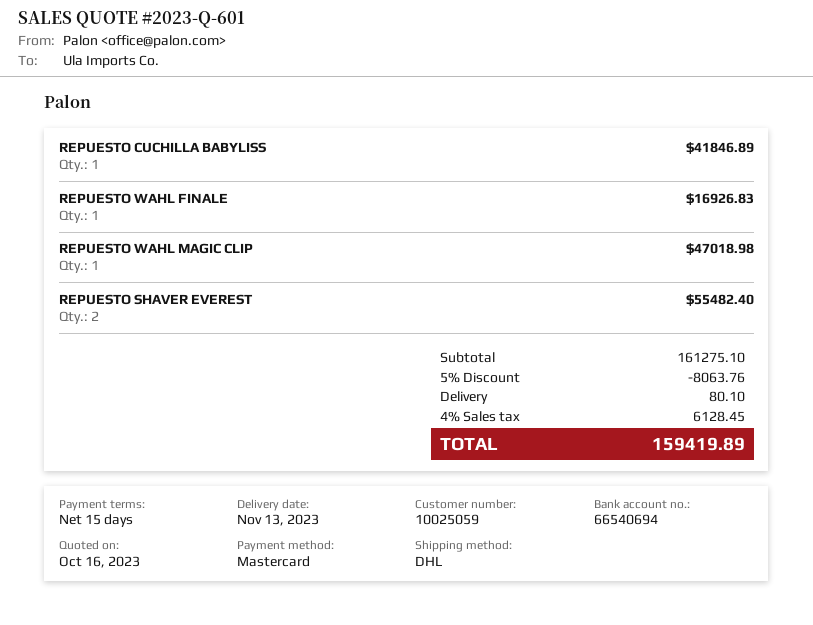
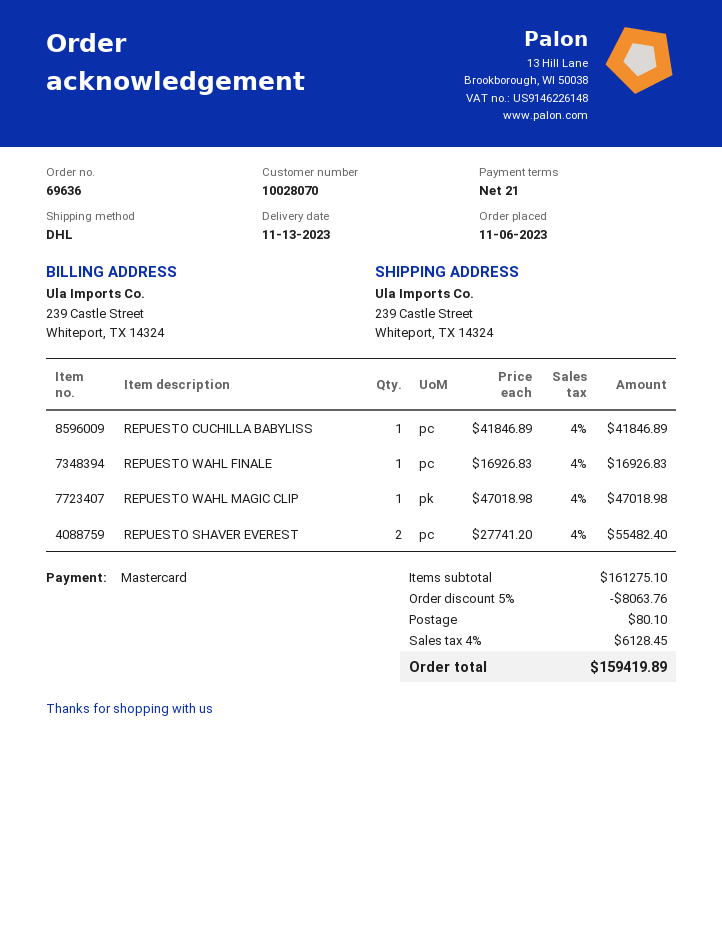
payment terms: 15 days -> 21 days
customer number: 10025059 -> 10028070

